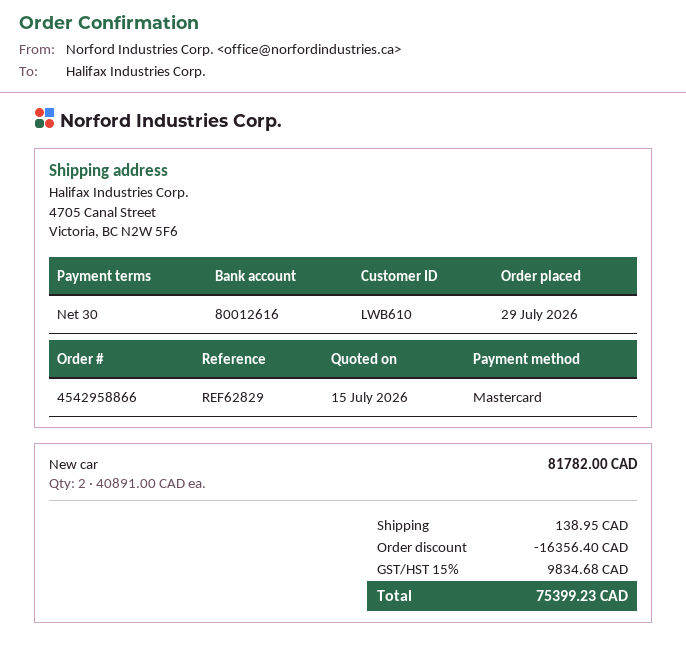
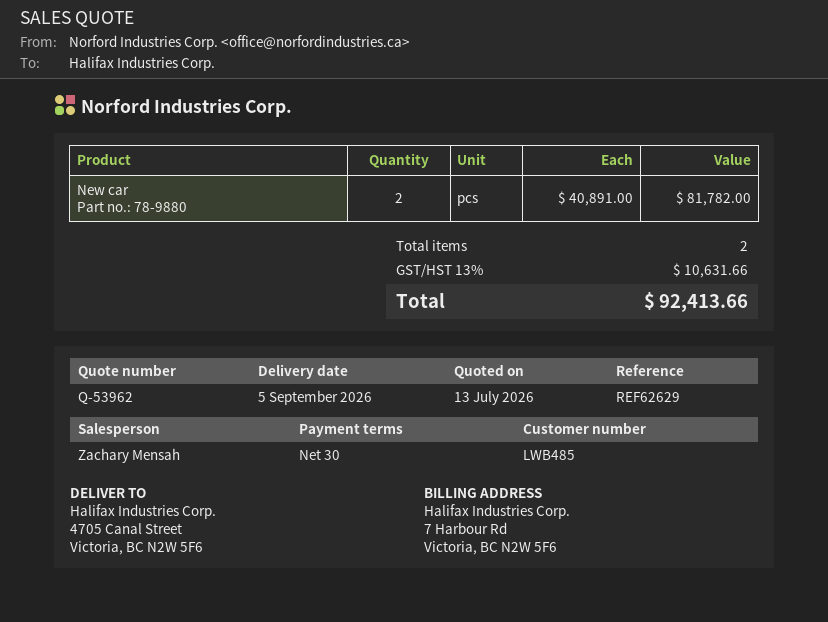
quote date: 2026-07-15 -> 2026-07-13
customer number: LWB610 -> LWB485
reference: REF62829 -> REF62629
discount: 16356.40 -> none
shipping: 138.95 -> none
tax: 15% = 9834.68 -> 13% = 10631.66
total: 75399.23 -> 92413.66

